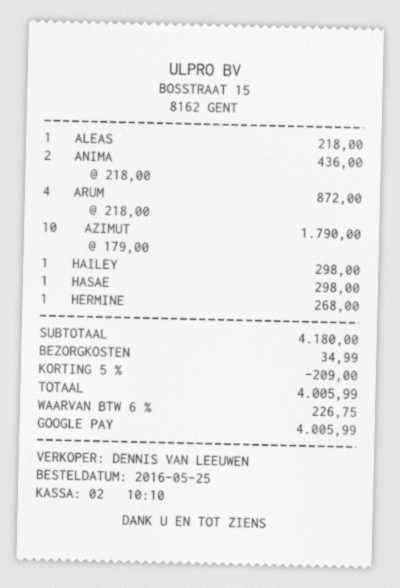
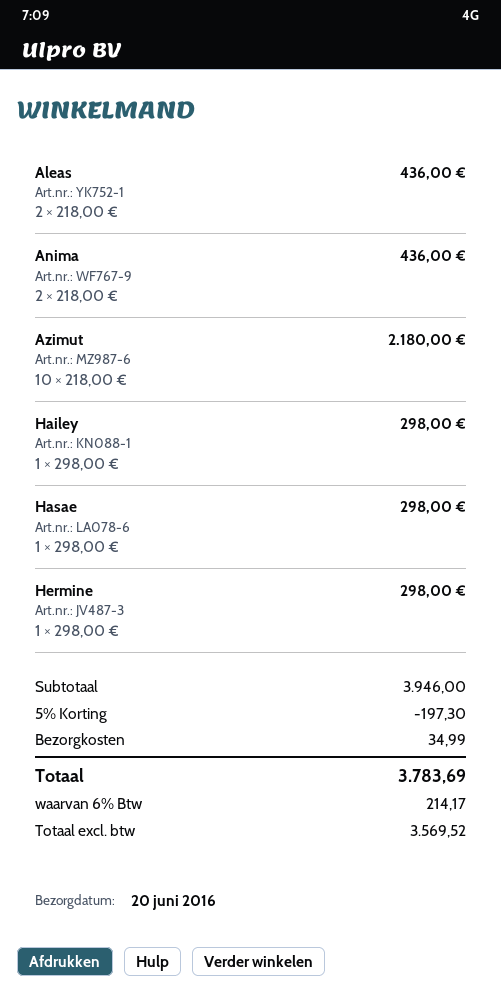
ALEAS: 1 x 218.00 = 218.00 -> 2 x 218.00 = 436.00
ARUM: 4 x 218.00 = 872.00 -> none
AZIMUT: 10 x 179.00 = 1790.00 -> 10 x 218.00 = 2180.00
HERMINE: 1 x 268.00 = 268.00 -> 1 x 298.00 = 298.00
subtotal: 4180.00 -> 3946.00
discount: 5% = 209.00 -> 5% = 197.30
tax: 6% = 226.75 -> 6% = 214.17
total: 4005.99 -> 3783.69

